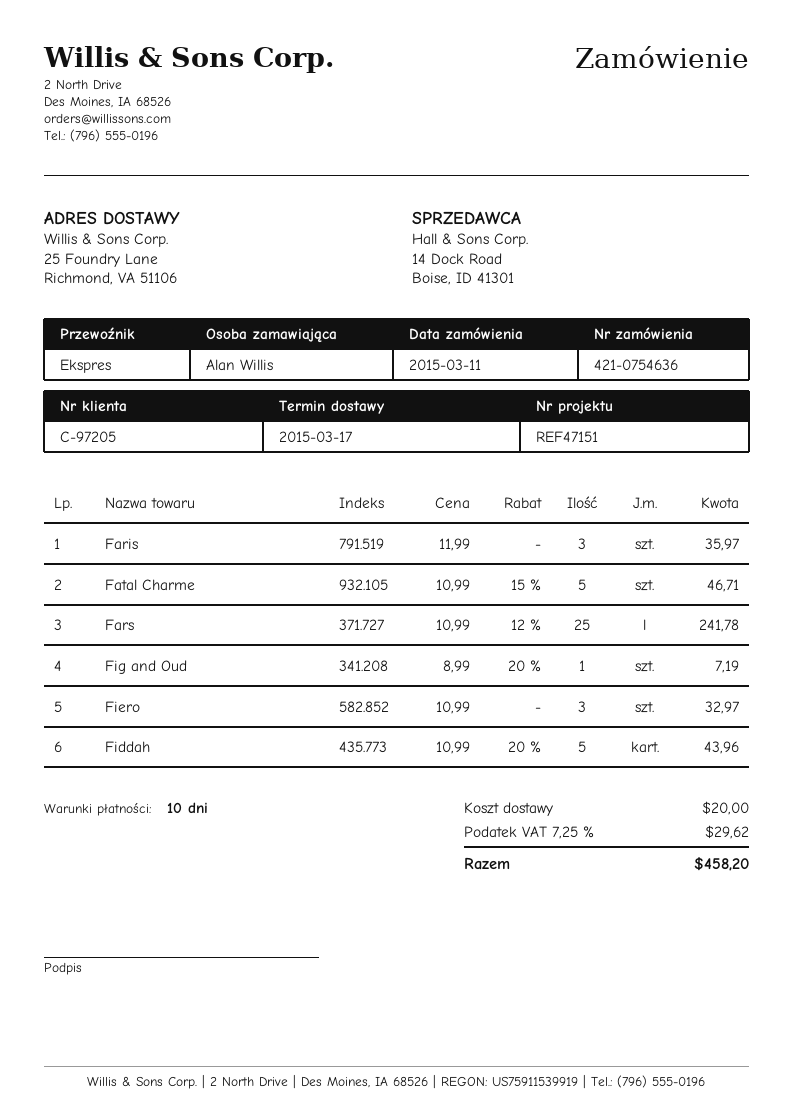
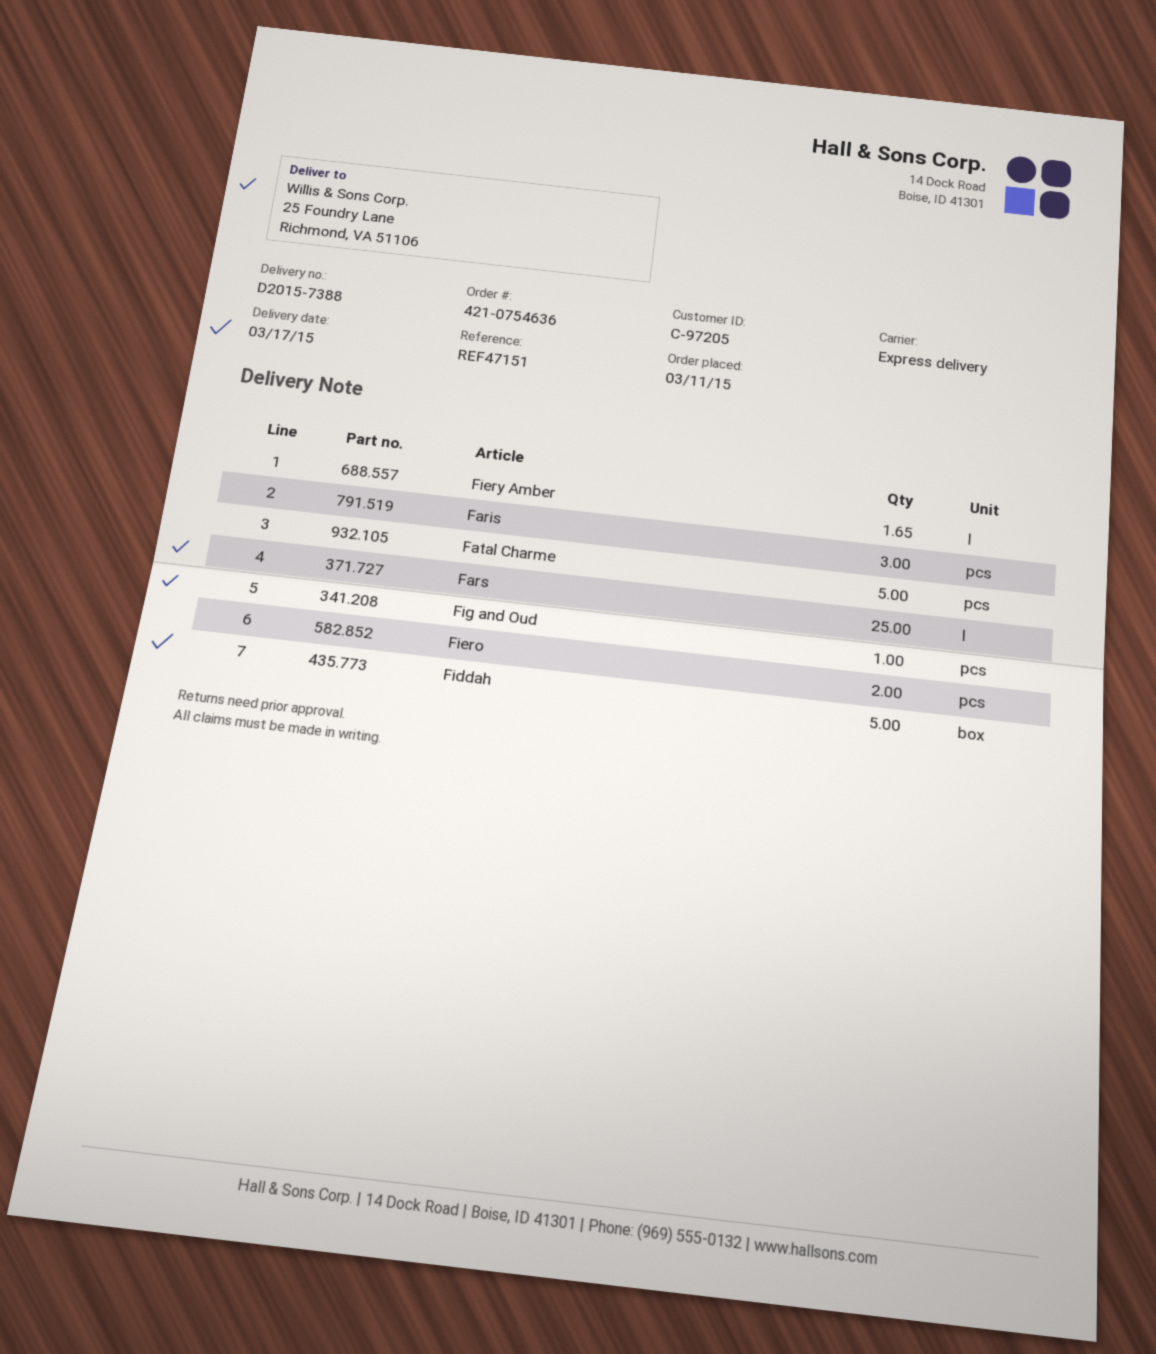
Fiero: 3 -> 2
Fiery Amber: none -> 1.65

